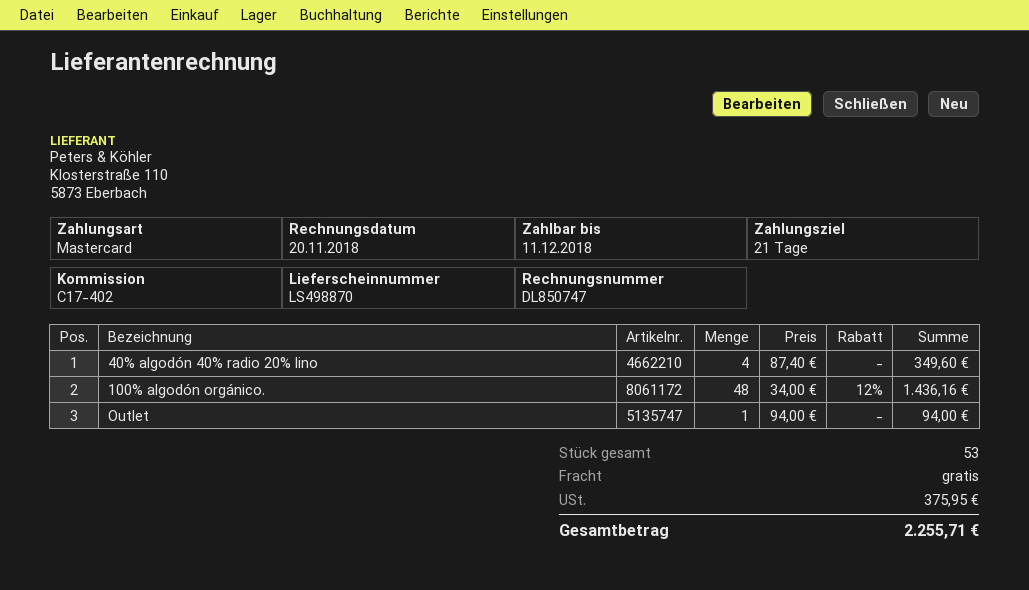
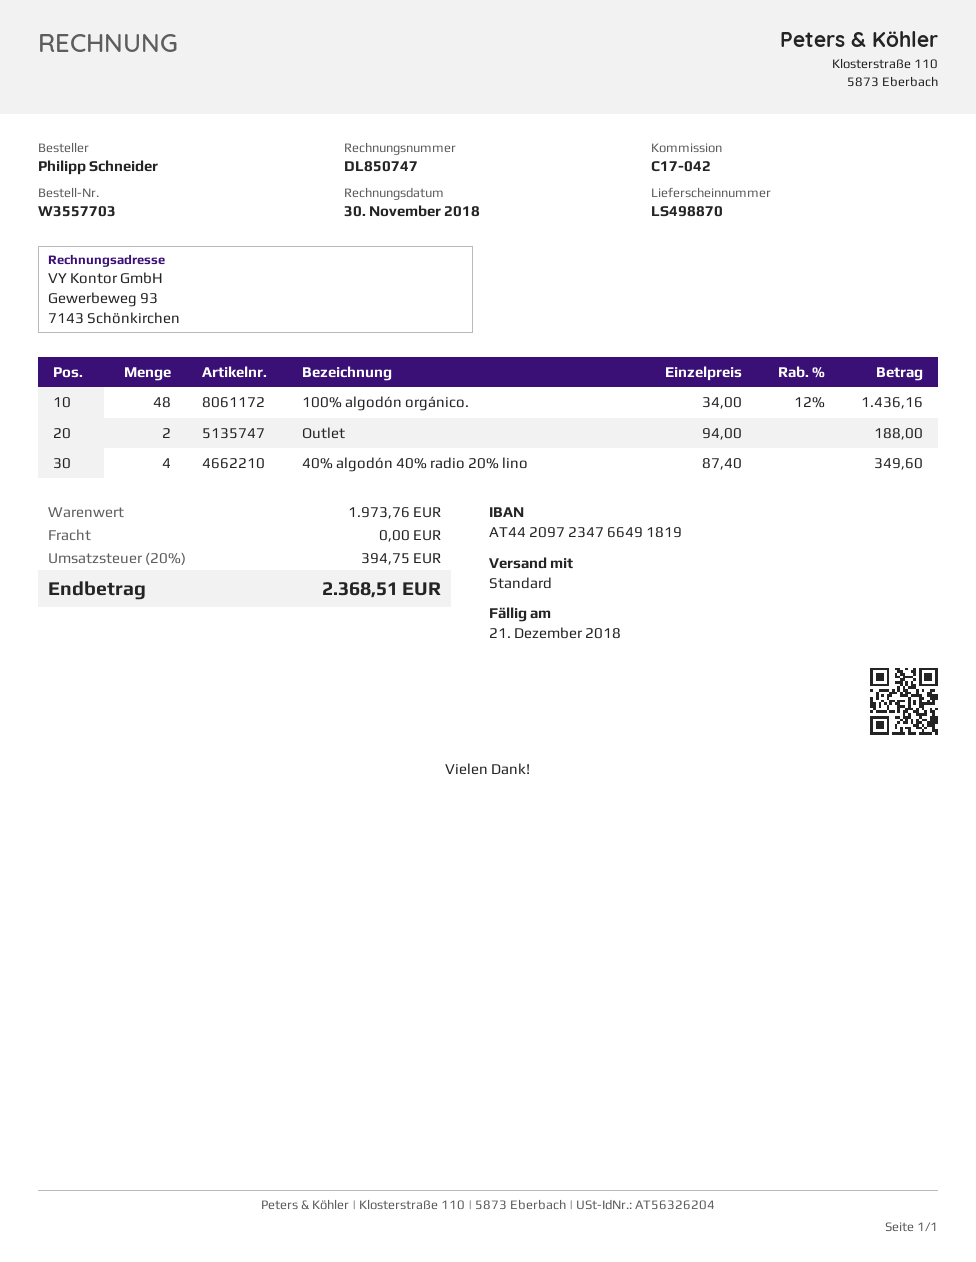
invoice date: 2018-11-20 -> 2018-11-30
due date: 2018-12-11 -> 2018-12-21
reference: C17-402 -> C17-042
Outlet: 1 x 94.00 = 94.00 -> 2 x 94.00 = 188.00
tax: 375.95 -> 394.75
total: 2255.71 -> 2368.51

